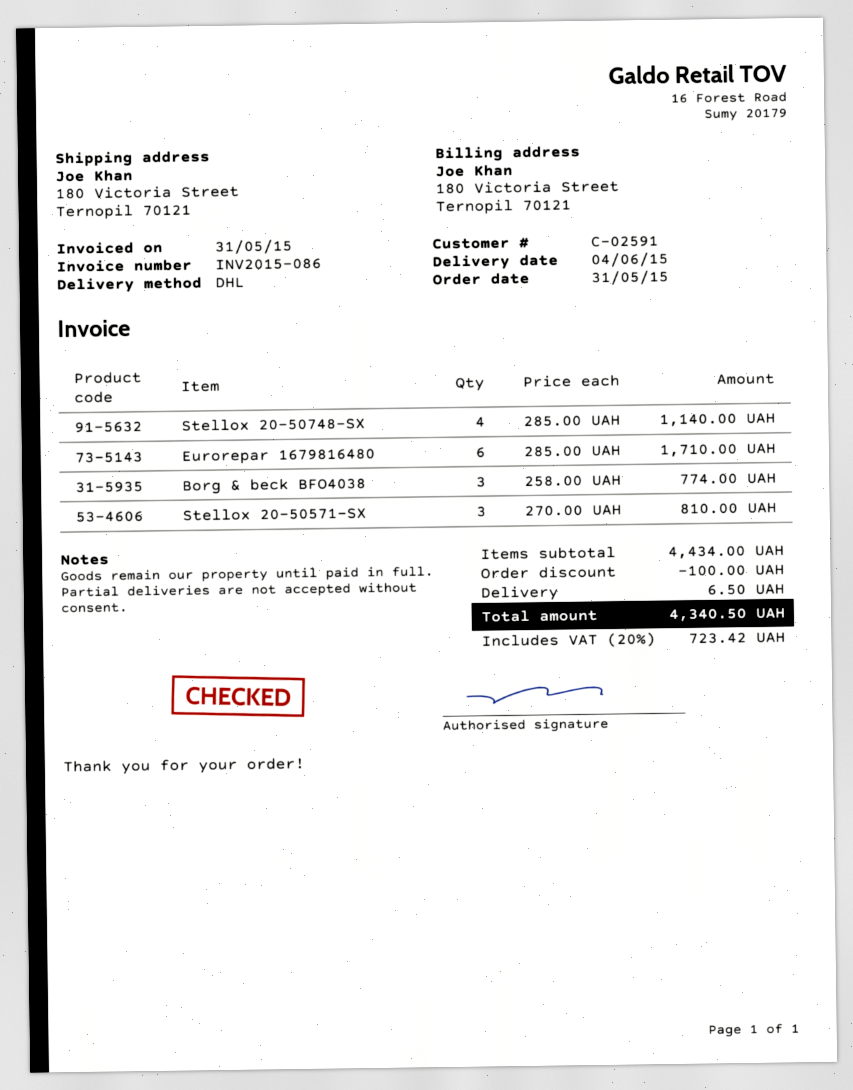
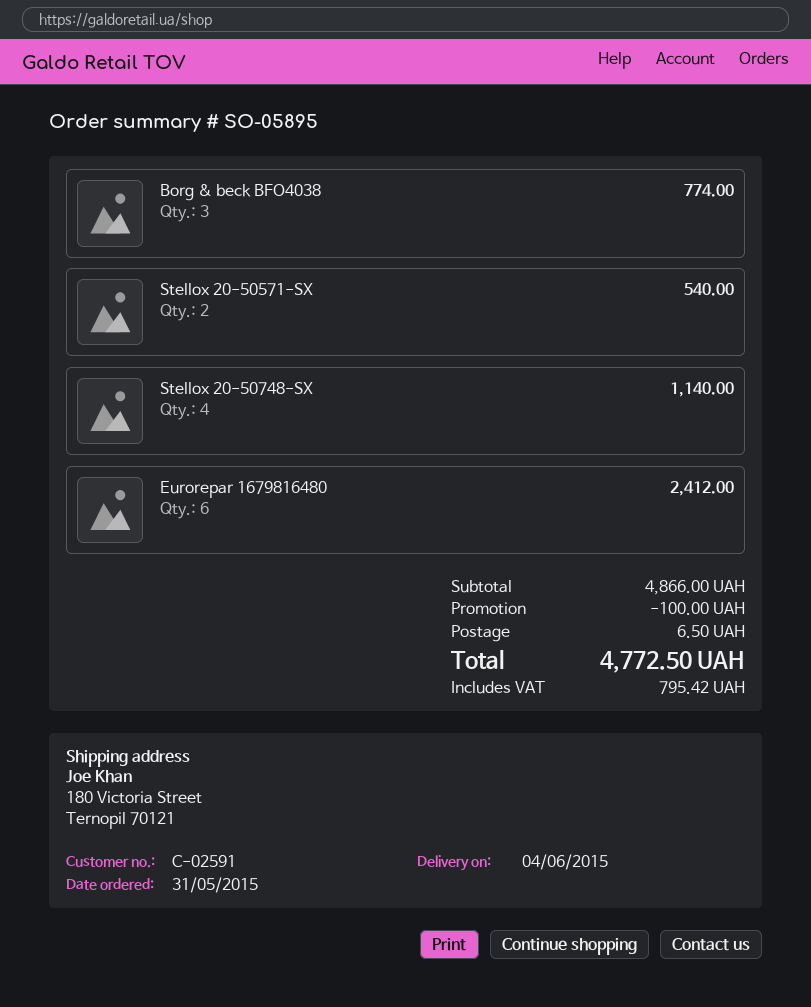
Eurorepar 1679816480: 6 for 1710.00 -> 6 for 2412.00
Stellox 20-50571-SX: 3 for 810.00 -> 2 for 540.00
subtotal: 4434.00 -> 4866.00
tax: 723.42 -> 795.42
total: 4340.50 -> 4772.50

